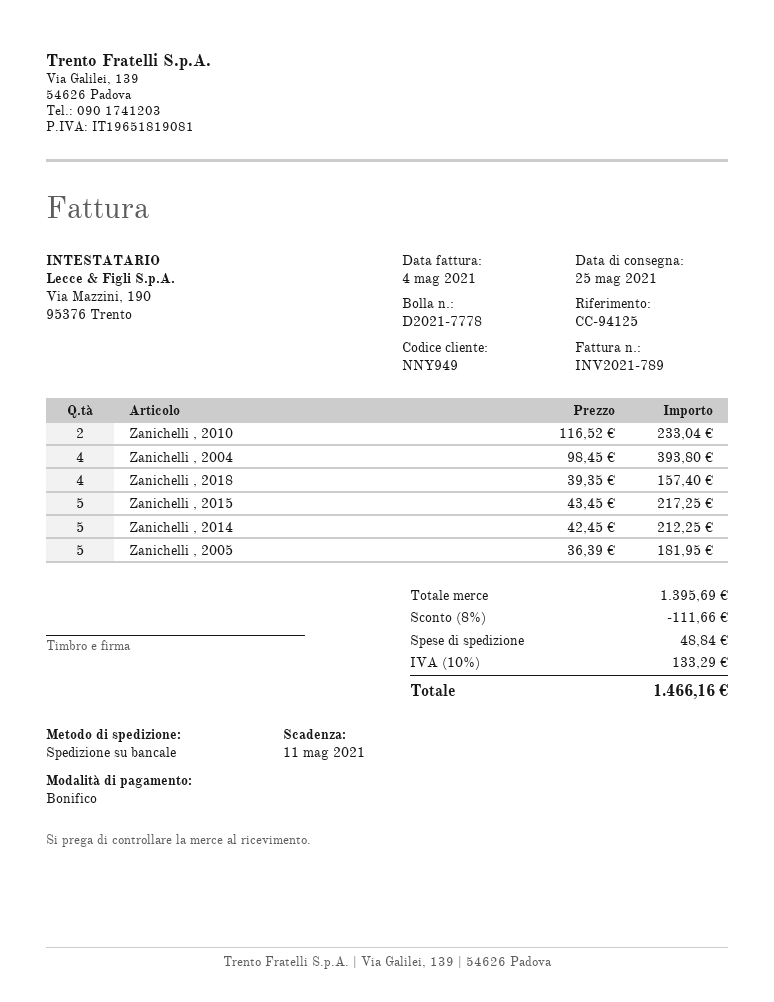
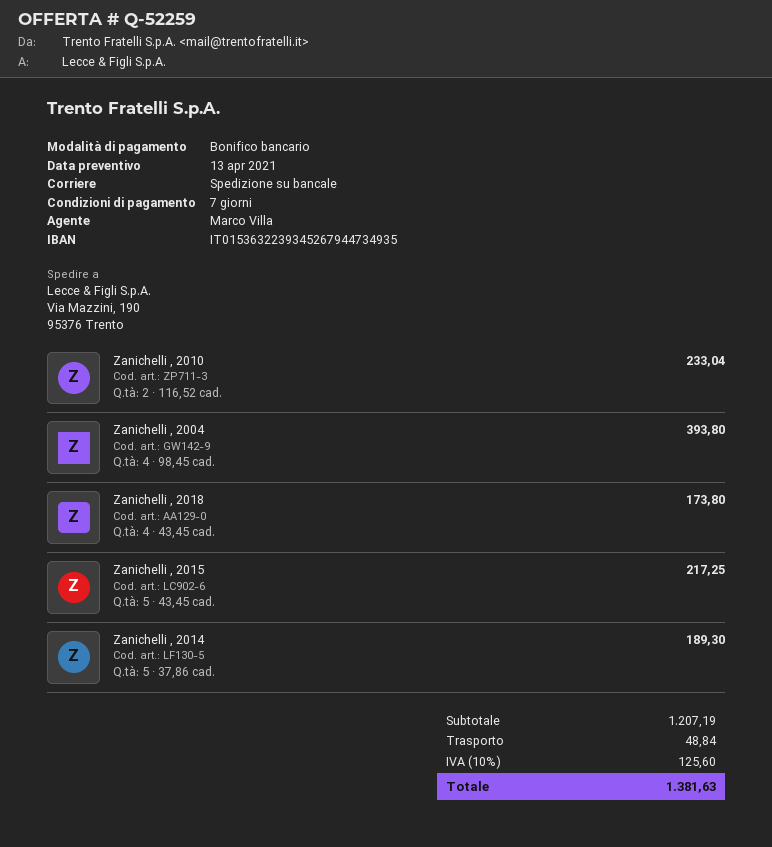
Zanichelli , 2018: 4 x 39.35 = 157.40 -> 4 x 43.45 = 173.80
Zanichelli , 2014: 5 x 42.45 = 212.25 -> 5 x 37.86 = 189.30
Zanichelli , 2005: 5 x 36.39 = 181.95 -> none
subtotal: 1395.69 -> 1207.19
discount: 8% = 111.66 -> none
tax: 10% = 133.29 -> 10% = 125.60
total: 1466.16 -> 1381.63

